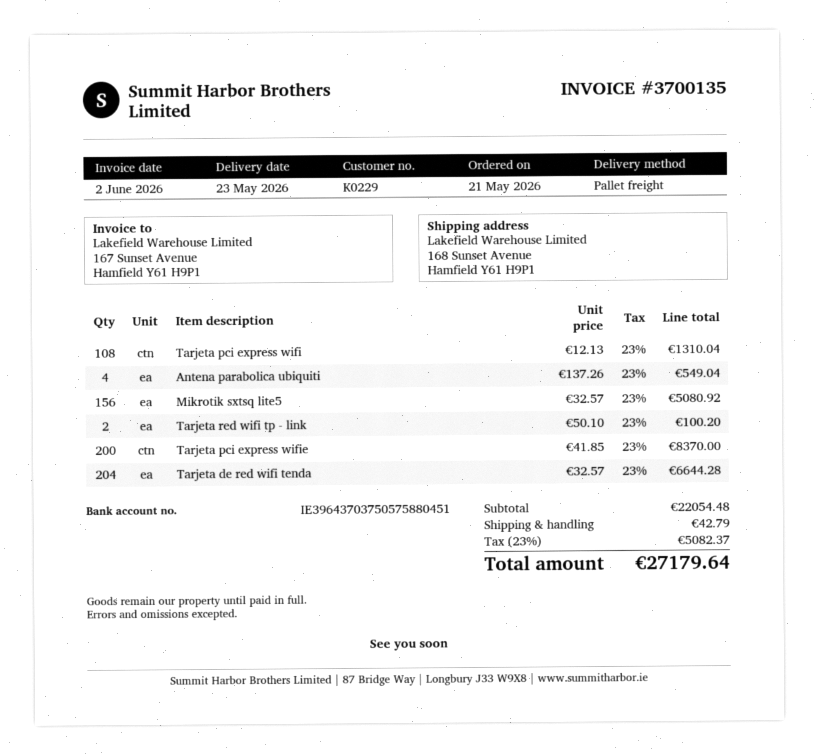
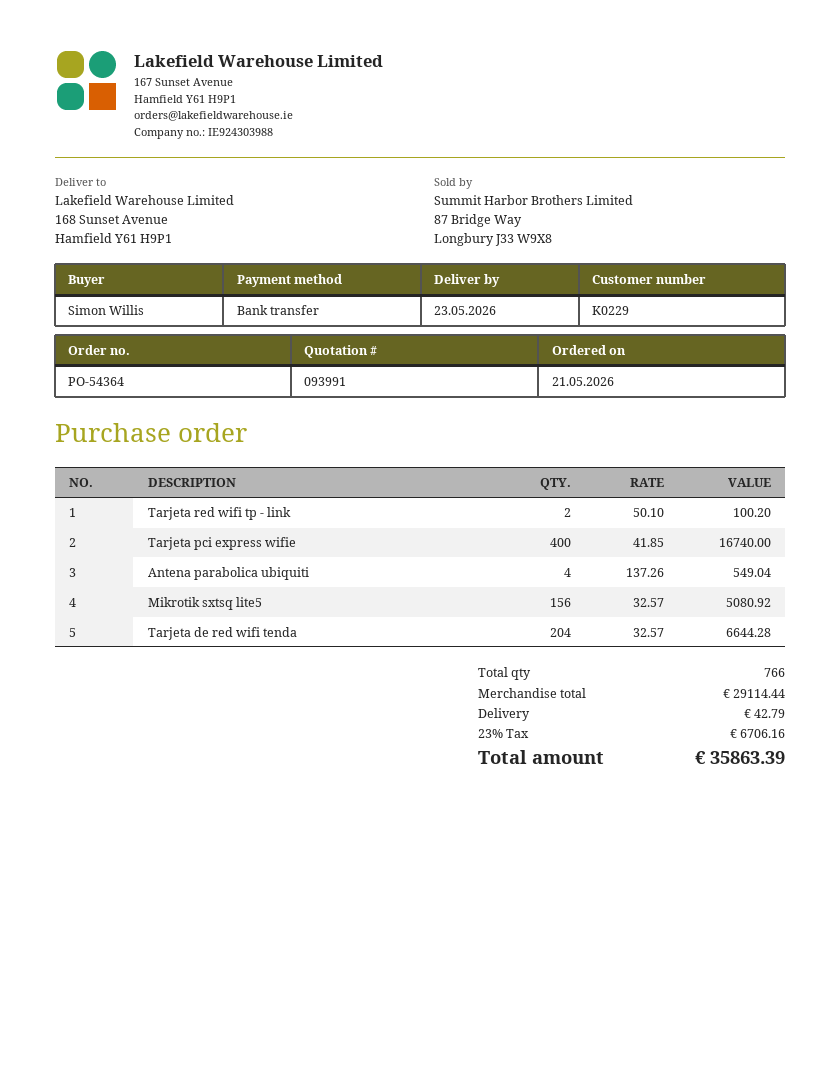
Tarjeta pci express wifi: 108 x 12.13 = 1310.04 -> none
Tarjeta pci express wifie: 200 x 41.85 = 8370.00 -> 400 x 41.85 = 16740.00
subtotal: 22054.48 -> 29114.44
tax: 23% = 5082.37 -> 23% = 6706.16
total: 27179.64 -> 35863.39

